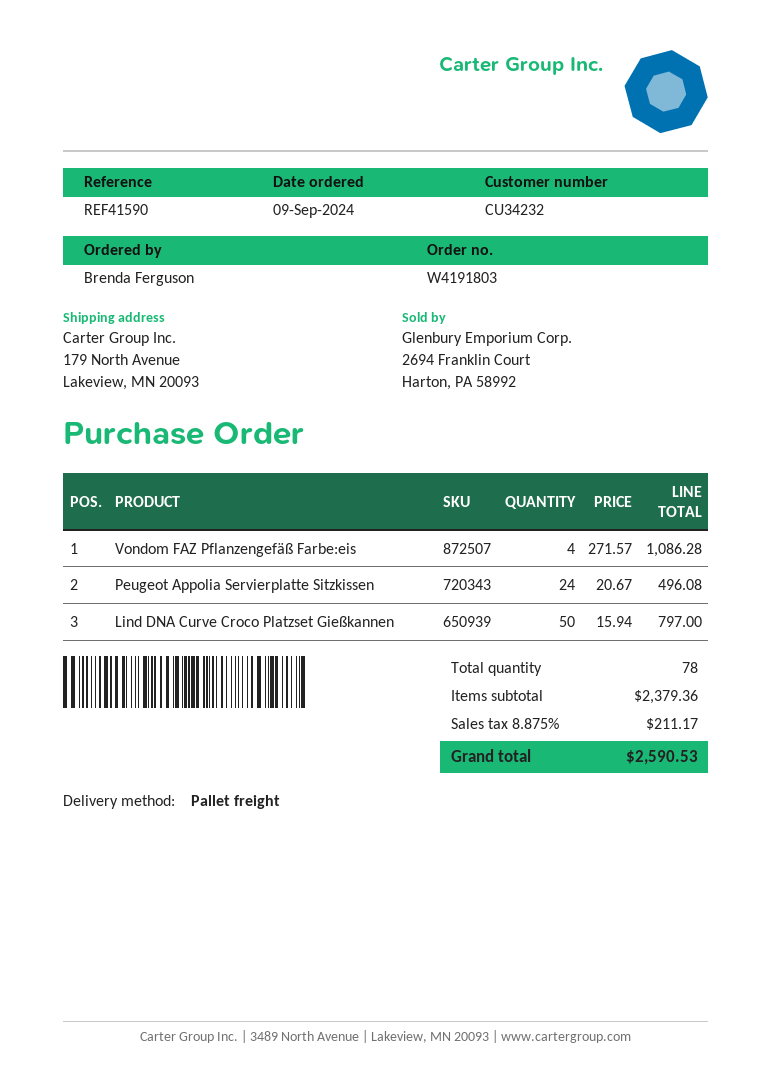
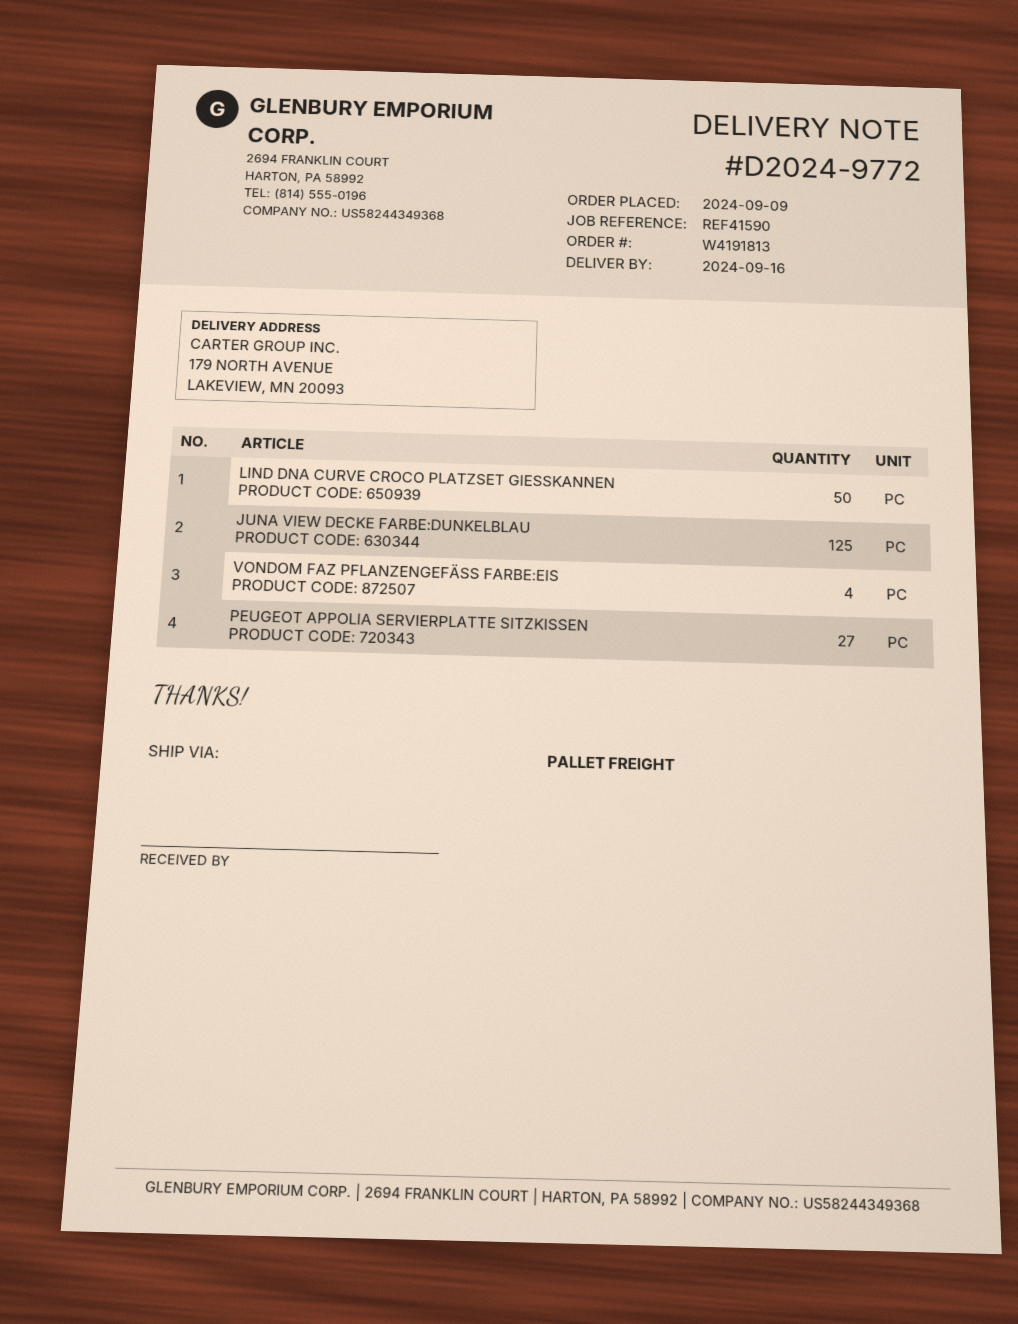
order number: W4191803 -> W4191813
Peugeot Appolia Servierplatte Sitzkissen: 24 -> 27
JUNA VIEW DECKE FARBE:DUNKELBLAU: none -> 125

